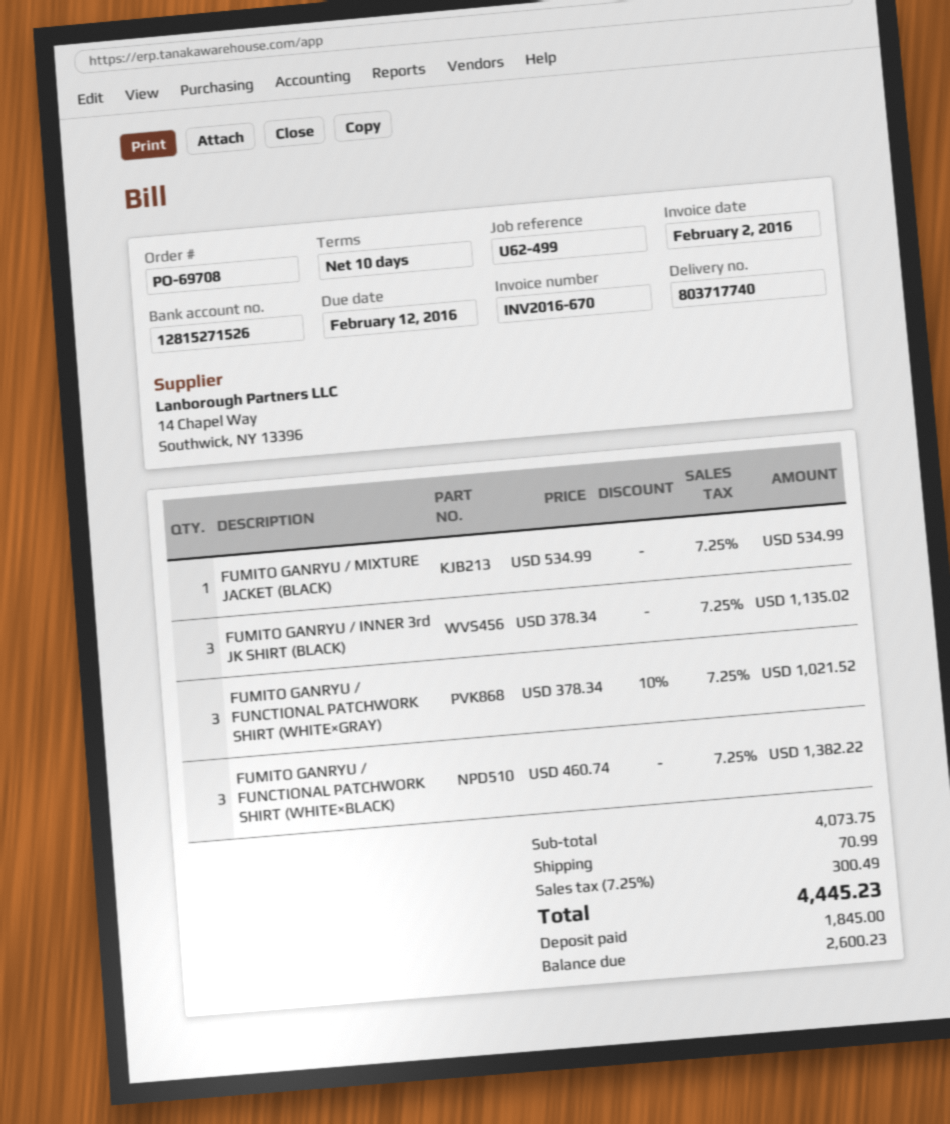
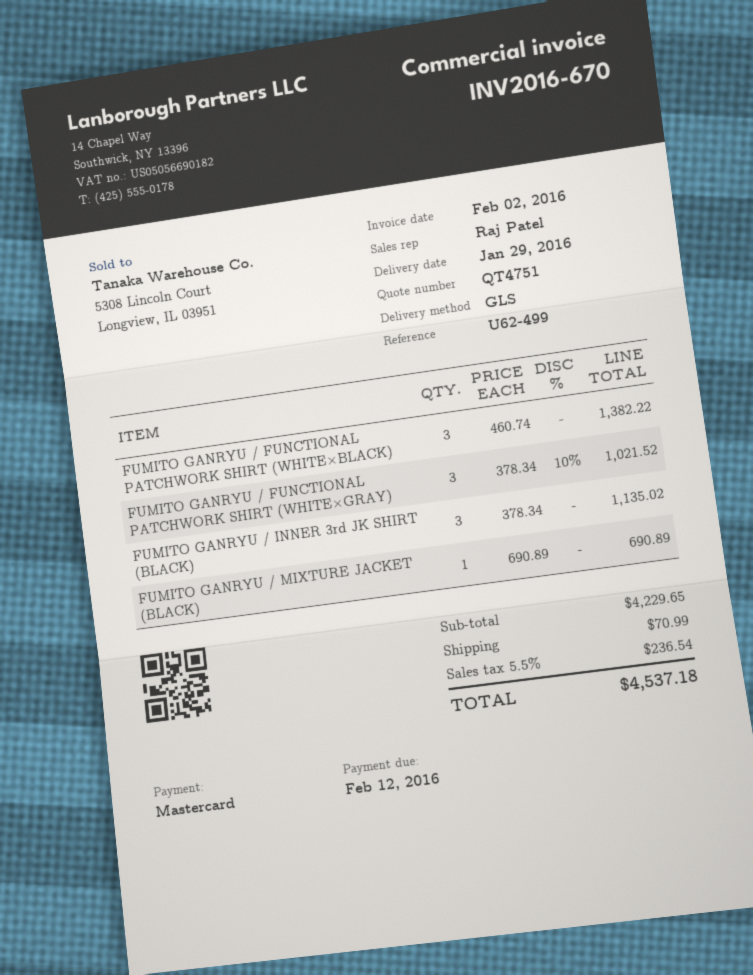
FUMITO GANRYU / MIXTURE JACKET (BLACK): 1 x 534.99 = 534.99 -> 1 x 690.89 = 690.89
subtotal: 4073.75 -> 4229.65
tax: 7.25% = 300.49 -> 5.5% = 236.54
total: 4445.23 -> 4537.18

